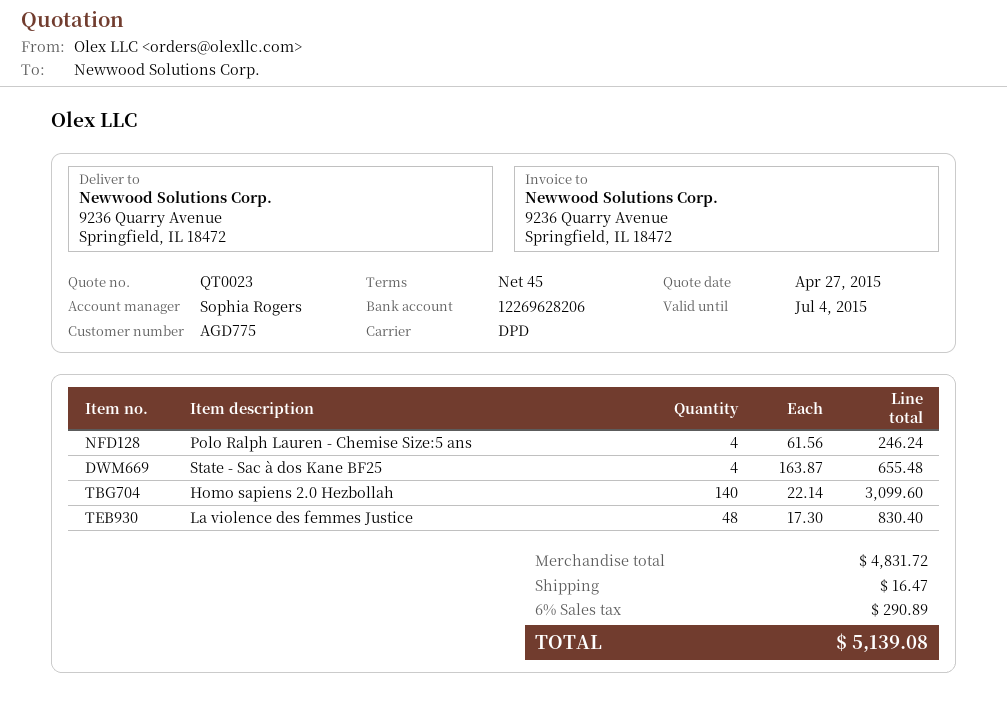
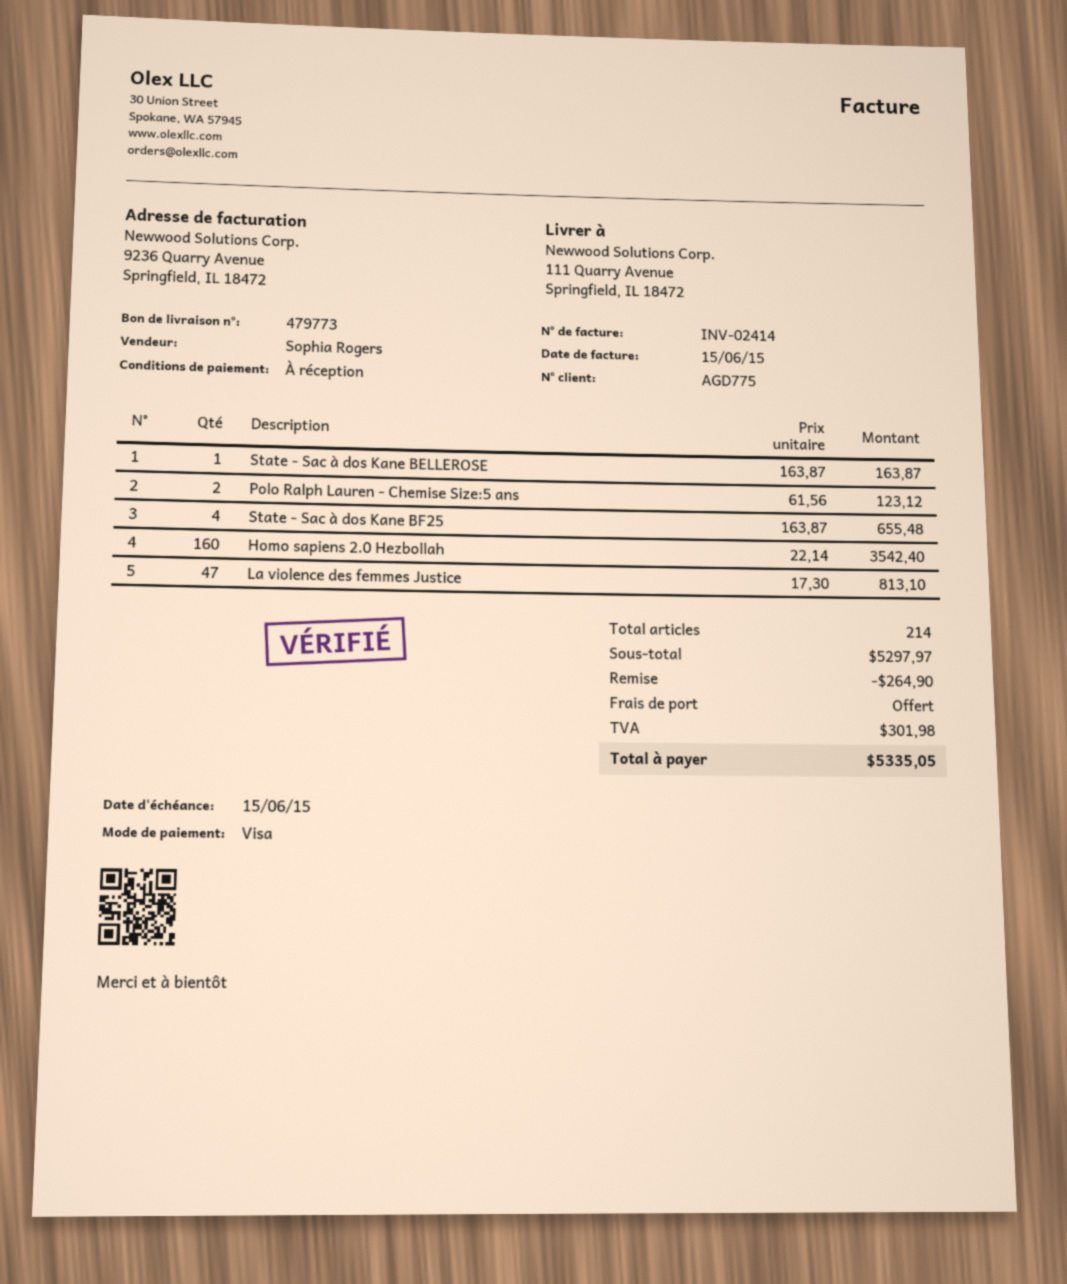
payment terms: 45 days -> on receipt
ship to: 9236 Quarry Avenue, Springfield, IL 18472 -> 111 Quarry Avenue, Springfield, IL 18472
Polo Ralph Lauren - Chemise Size:5 ans: 4 x 61.56 = 246.24 -> 2 x 61.56 = 123.12
Homo sapiens 2.0 Hezbollah: 140 x 22.14 = 3099.60 -> 160 x 22.14 = 3542.40
La violence des femmes Justice: 48 x 17.30 = 830.40 -> 47 x 17.30 = 813.10
State - Sac à dos Kane BELLEROSE: none -> 1 x 163.87 = 163.87
subtotal: 4831.72 -> 5297.97
discount: none -> 264.90
shipping: 16.47 -> 0.00
tax: 290.89 -> 301.98
total: 5139.08 -> 5335.05

